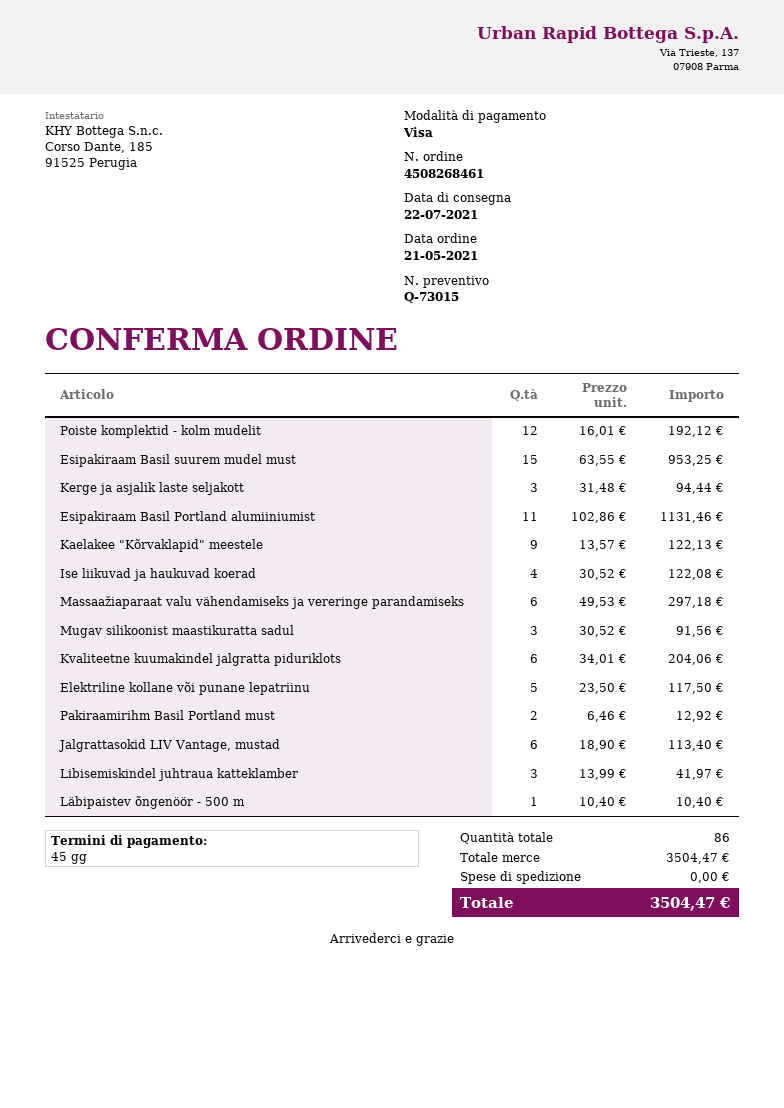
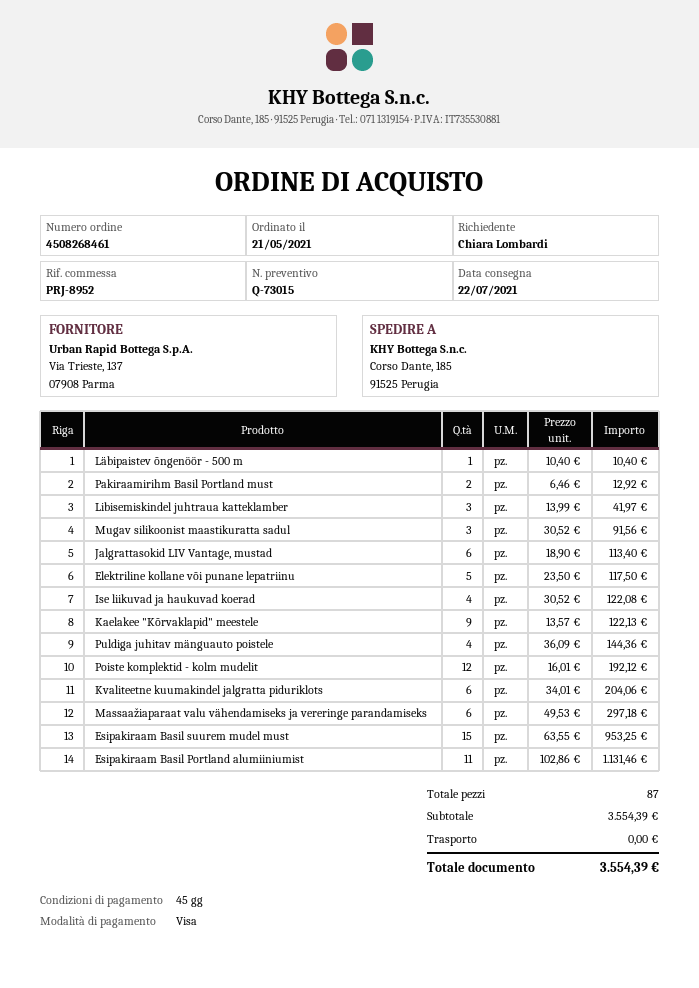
Kerge ja asjalik laste seljakott: 3 x 31.48 = 94.44 -> none
Puldiga juhitav mänguauto poistele: none -> 4 x 36.09 = 144.36
total quantity: 86 -> 87
subtotal: 3504.47 -> 3554.39
total: 3504.47 -> 3554.39

